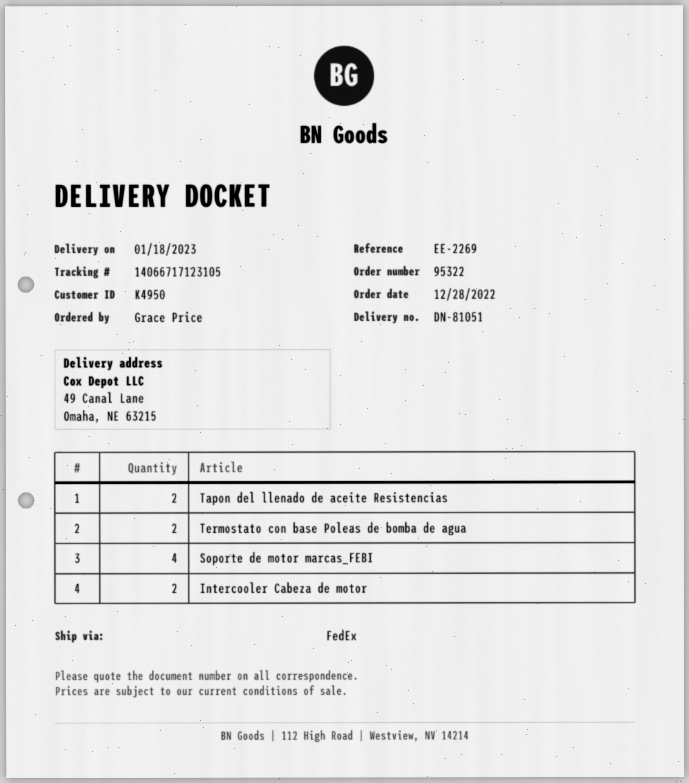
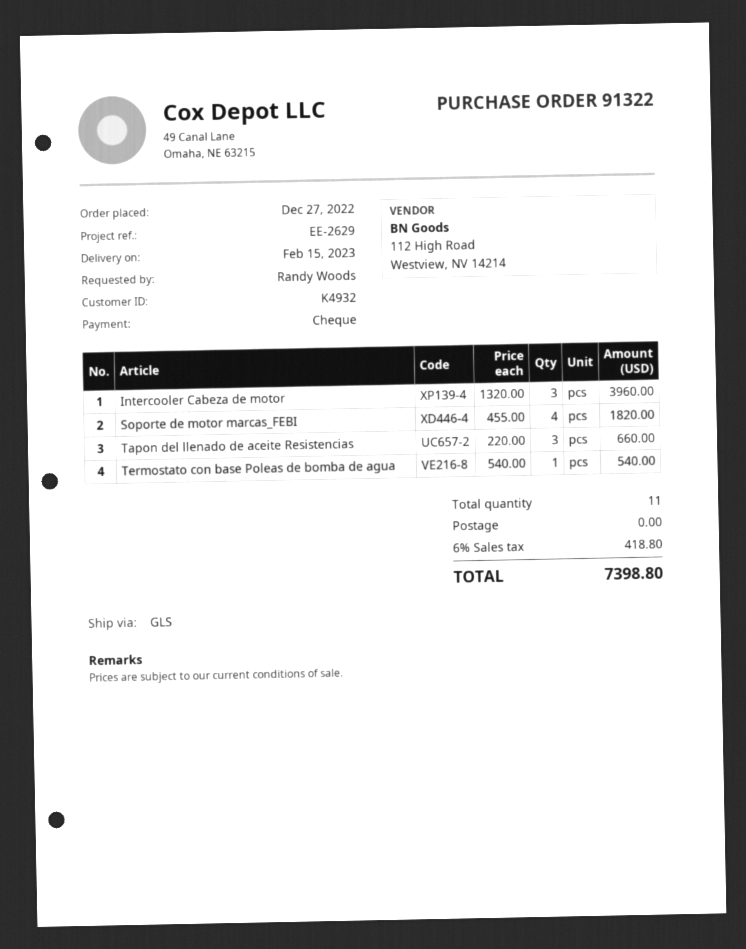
order number: 95322 -> 91322
order date: 2022-12-28 -> 2022-12-27
delivery date: 2023-01-18 -> 2023-02-15
customer number: K4950 -> K4932
reference: EE-2269 -> EE-2629
ordered by: Grace Price -> Randy Woods
shipping method: FedEx -> GLS
Tapon del llenado de aceite Resistencias: 2 -> 3
Termostato con base Poleas de bomba de agua: 2 -> 1
Intercooler Cabeza de motor: 2 -> 3

